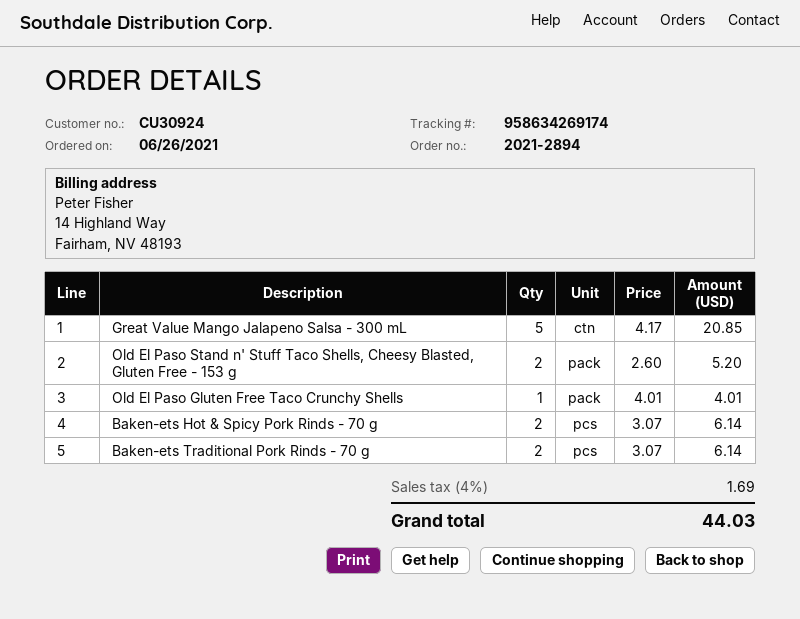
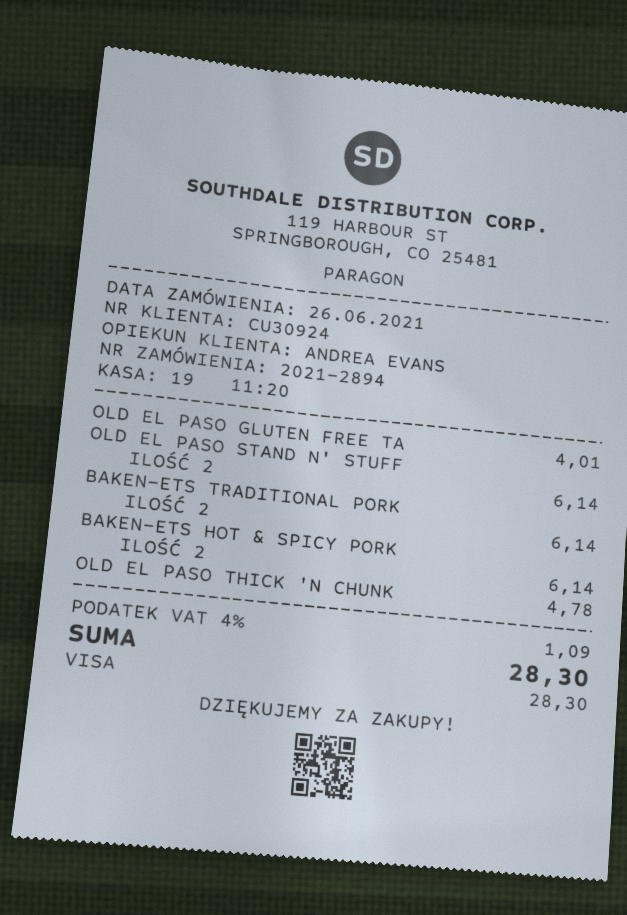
Great Value Mango Jalapeno Salsa - 300 mL: 5 for 20.85 -> none
Old El Paso Stand n' Stuff Taco Shells, Cheesy Blasted, Gluten Free - 153 g: 2 for 5.20 -> 2 for 6.14
OLD EL PASO THICK 'N CHUNK: none -> 1 for 4.78
tax: 4% = 1.69 -> 4% = 1.09
total: 44.03 -> 28.30

